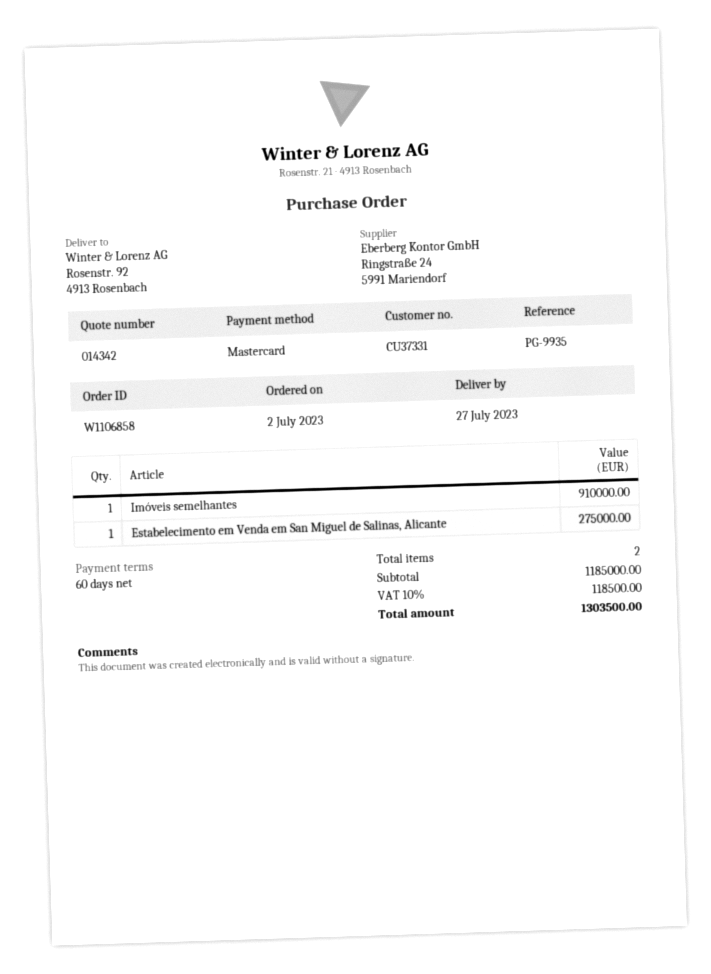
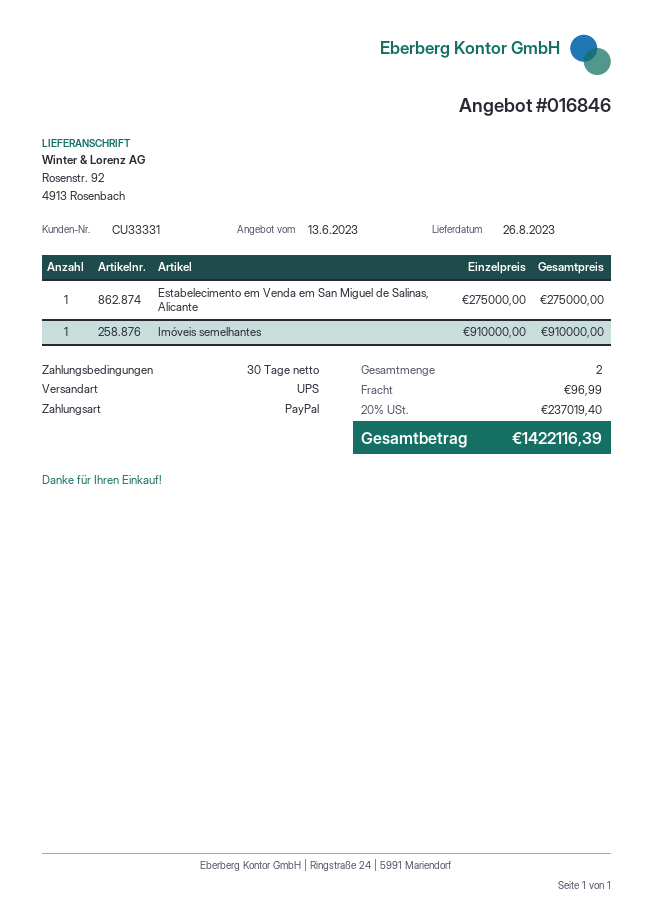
quote number: 014342 -> 016846
delivery date: 2023-07-27 -> 2023-08-26
payment terms: 60 days -> 30 days
customer number: CU37331 -> CU33331
payment method: Mastercard -> PayPal
shipping: none -> 96.99
tax: 10% = 118500.00 -> 20% = 237019.40
total: 1303500.00 -> 1422116.39

